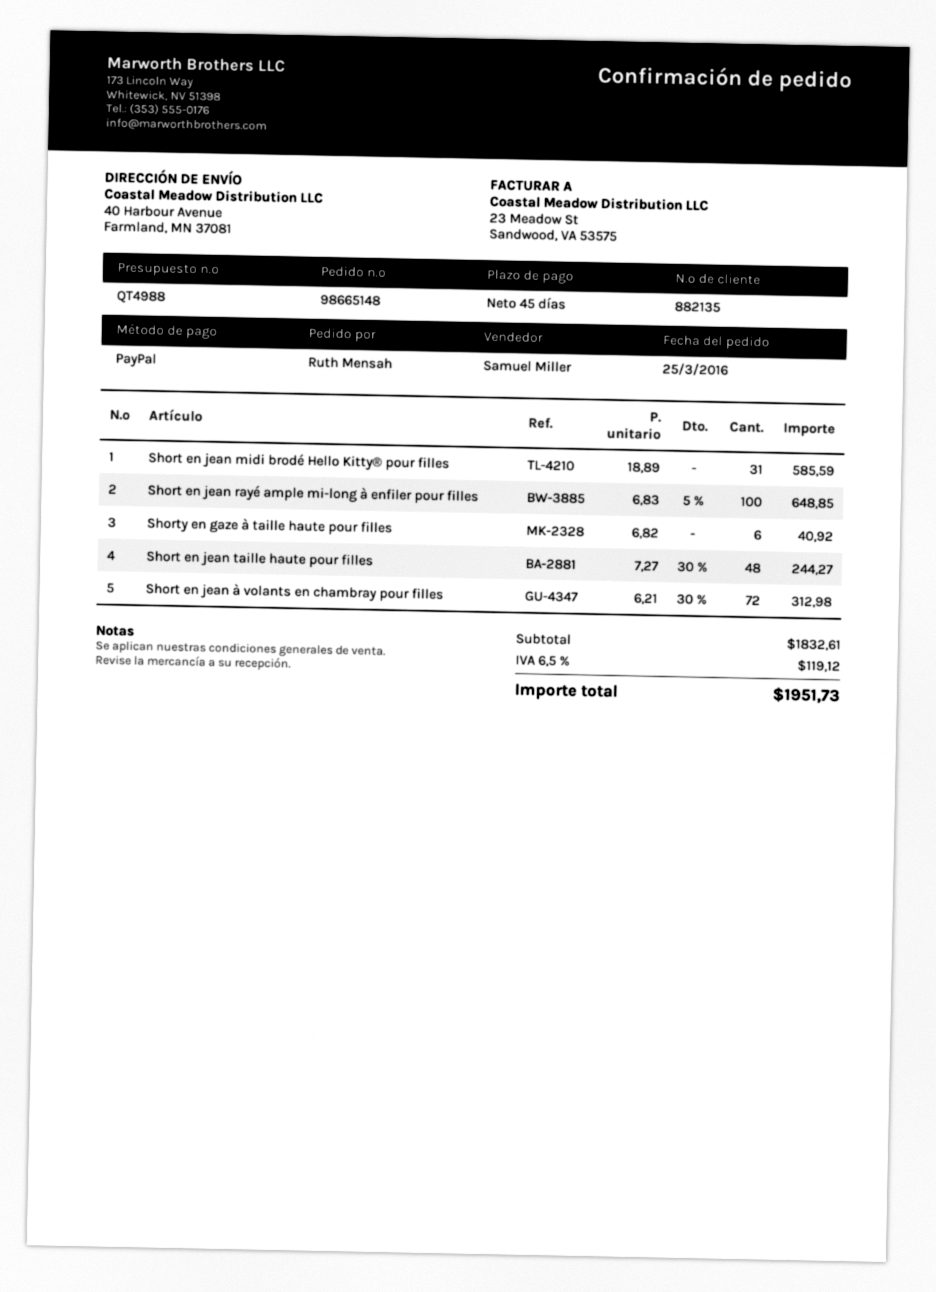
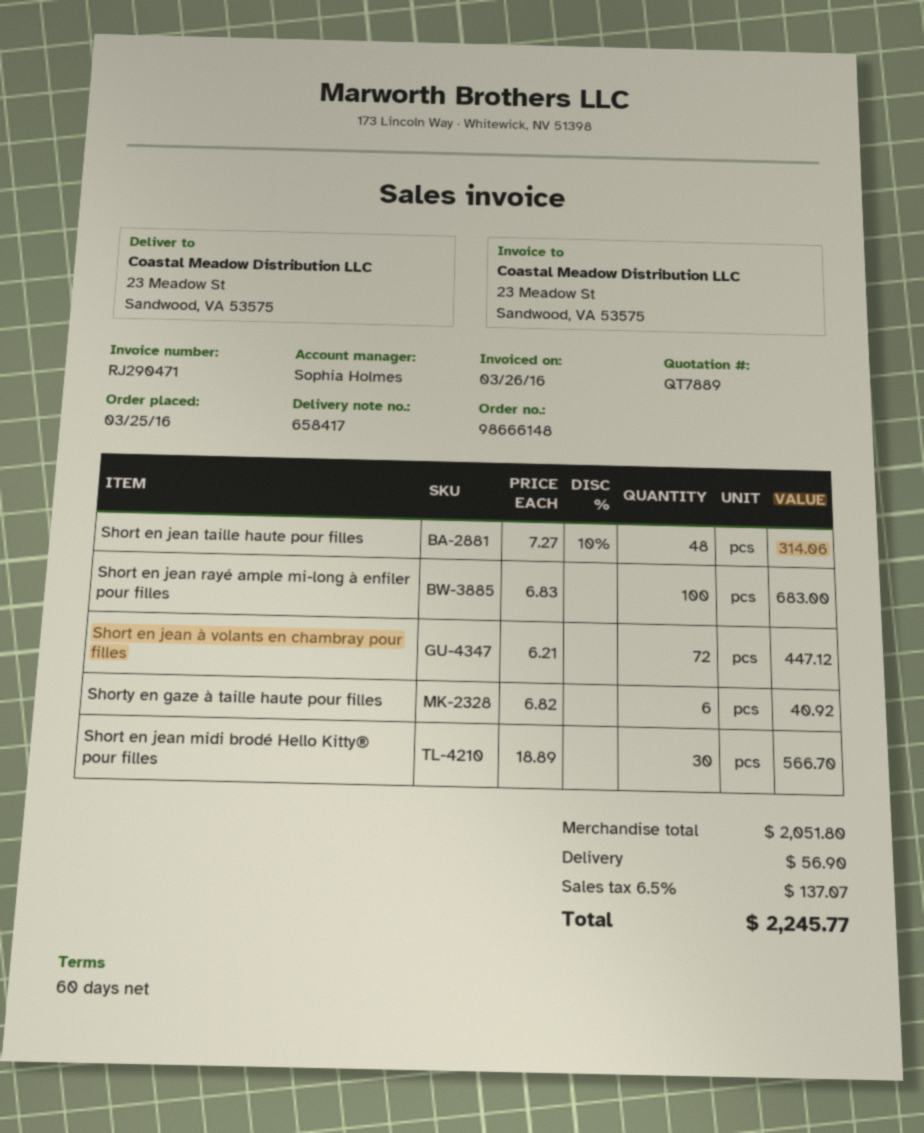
quote number: QT4988 -> QT7889
order number: 98665148 -> 98666148
payment terms: 45 days -> 60 days
sales rep: Samuel Miller -> Sophia Holmes
ship to: 40 Harbour Avenue, Farmland, MN 37081 -> 23 Meadow St, Sandwood, VA 53575
Short en jean midi brodé Hello Kitty® pour filles: 31 x 18.89 = 585.59 -> 30 x 18.89 = 566.70
Short en jean rayé ample mi-long à enfiler pour filles: 100 x 6.83 - 5% = 648.85 -> 100 x 6.83 = 683.00
Short en jean taille haute pour filles: 48 x 7.27 - 30% = 244.27 -> 48 x 7.27 - 10% = 314.06
Short en jean à volants en chambray pour filles: 72 x 6.21 - 30% = 312.98 -> 72 x 6.21 = 447.12
subtotal: 1832.61 -> 2051.80
shipping: none -> 56.90
tax: 6.5% = 119.12 -> 6.5% = 137.07
total: 1951.73 -> 2245.77

